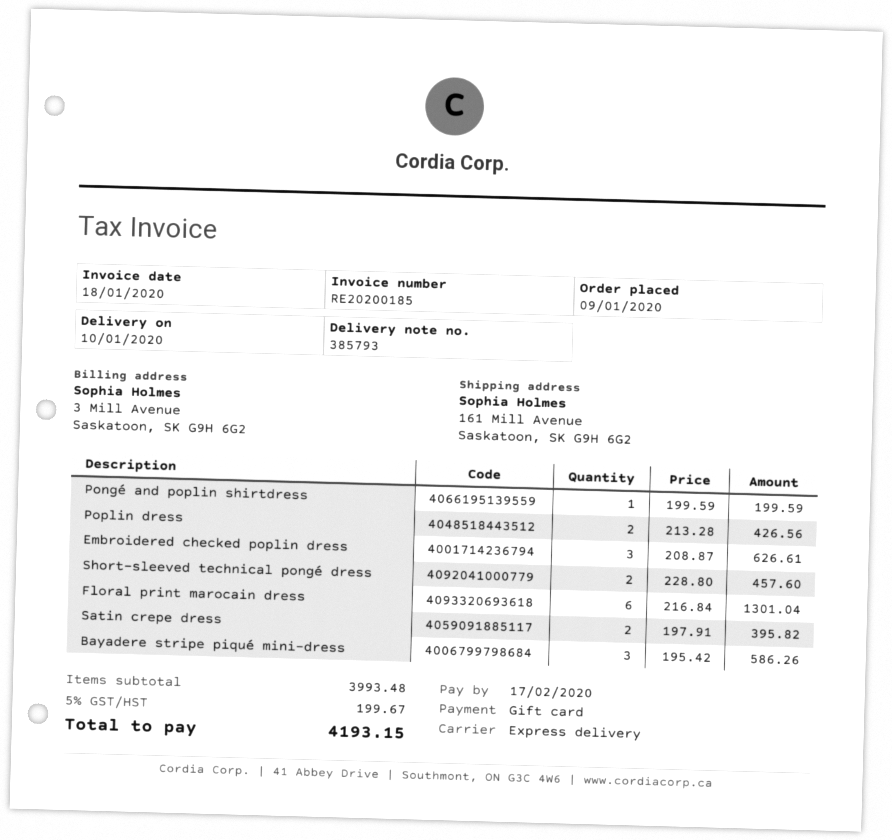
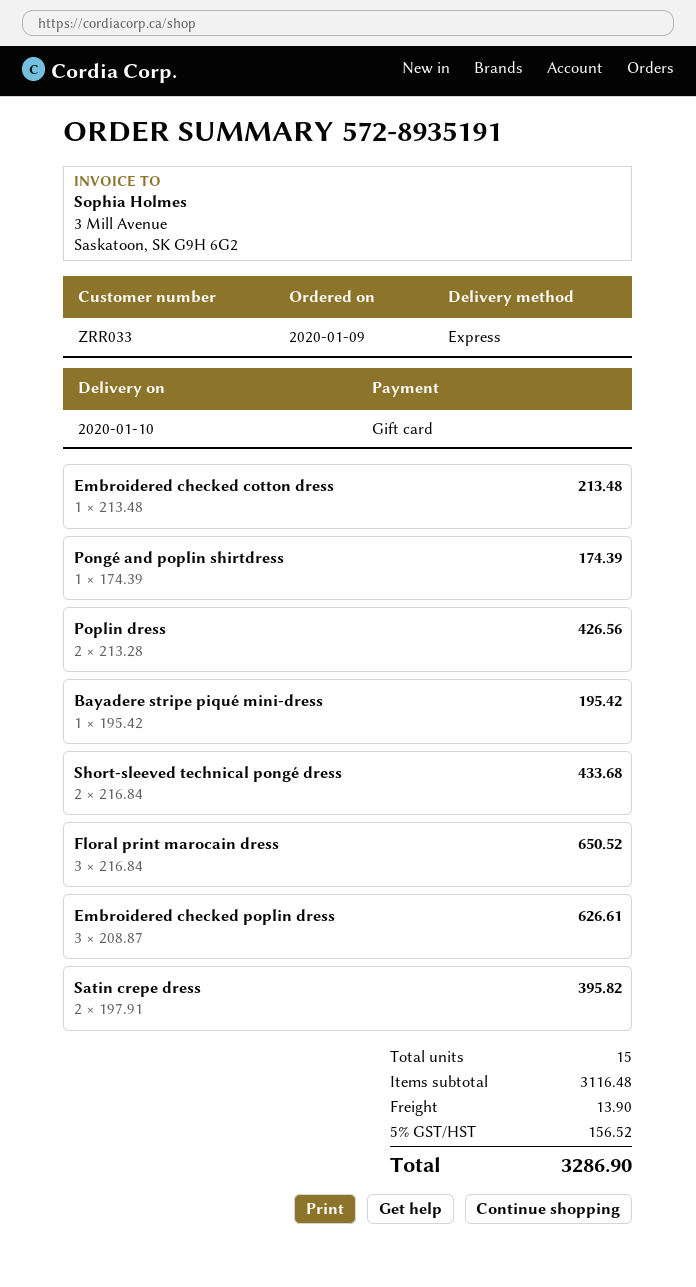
Pongé and poplin shirtdress: 1 x 199.59 = 199.59 -> 1 x 174.39 = 174.39
Short-sleeved technical pongé dress: 2 x 228.80 = 457.60 -> 2 x 216.84 = 433.68
Floral print marocain dress: 6 x 216.84 = 1301.04 -> 3 x 216.84 = 650.52
Bayadere stripe piqué mini-dress: 3 x 195.42 = 586.26 -> 1 x 195.42 = 195.42
Embroidered checked cotton dress: none -> 1 x 213.48 = 213.48
subtotal: 3993.48 -> 3116.48
shipping: none -> 13.90
tax: 5% = 199.67 -> 5% = 156.52
total: 4193.15 -> 3286.90

